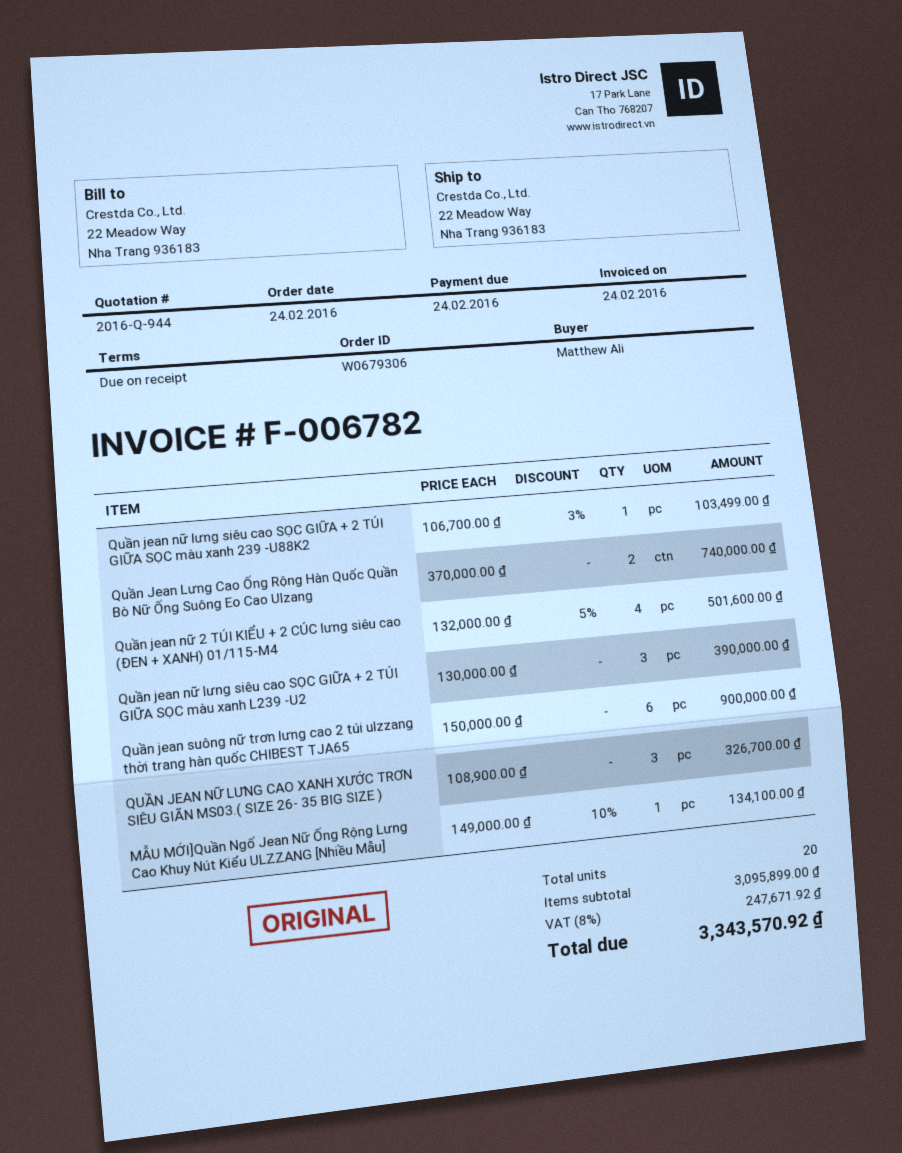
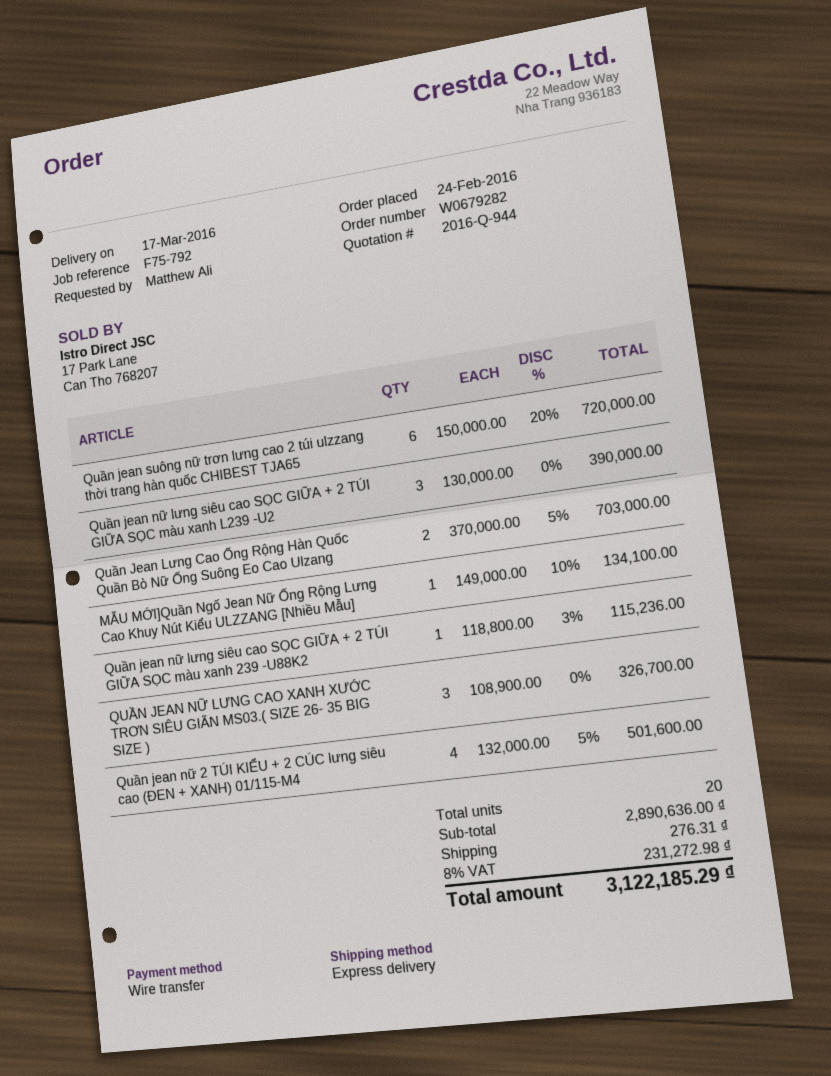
order number: W0679306 -> W0679282
Quần jean nữ lưng siêu cao SỌC GIỮA + 2 TÚI GIỮA SỌC màu xanh 239 -U88K2: 1 x 106700.00 - 3% = 103499.00 -> 1 x 118800.00 - 3% = 115236.00
Quần Jean Lưng Cao Ống Rộng Hàn Quốc Quần Bò Nữ Ống Suông Eo Cao Ulzang: 2 x 370000.00 = 740000.00 -> 2 x 370000.00 - 5% = 703000.00
Quần jean suông nữ trơn lưng cao 2 túi ulzzang thời trang hàn quốc CHIBEST TJA65: 6 x 150000.00 = 900000.00 -> 6 x 150000.00 - 20% = 720000.00
subtotal: 3095899.00 -> 2890636.00
shipping: none -> 276.31
tax: 8% = 247671.92 -> 8% = 231272.98
total: 3343570.92 -> 3122185.29

